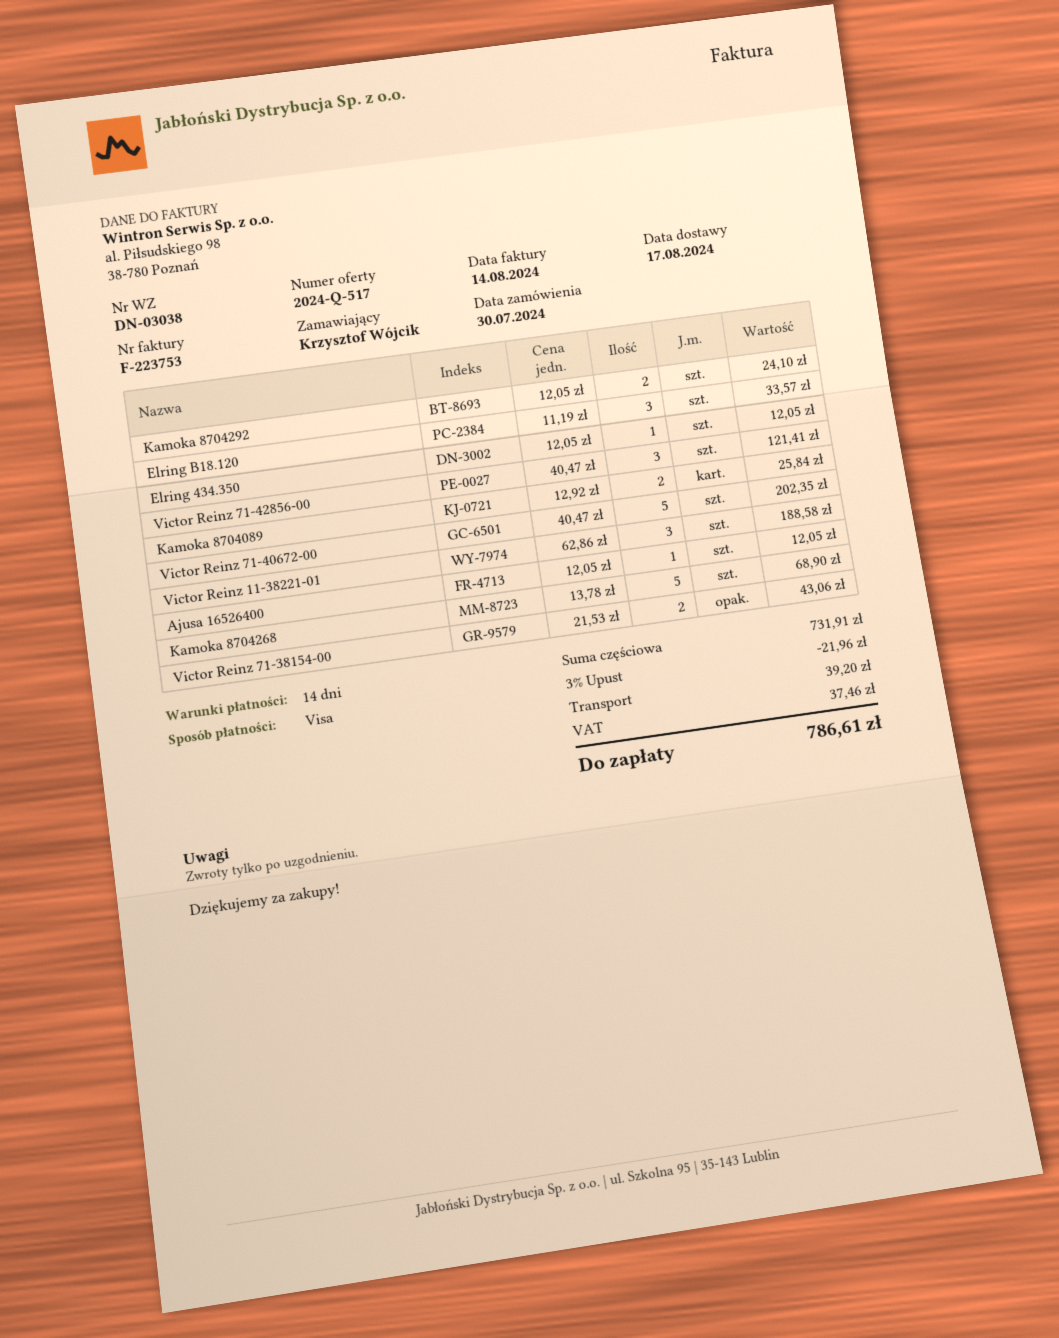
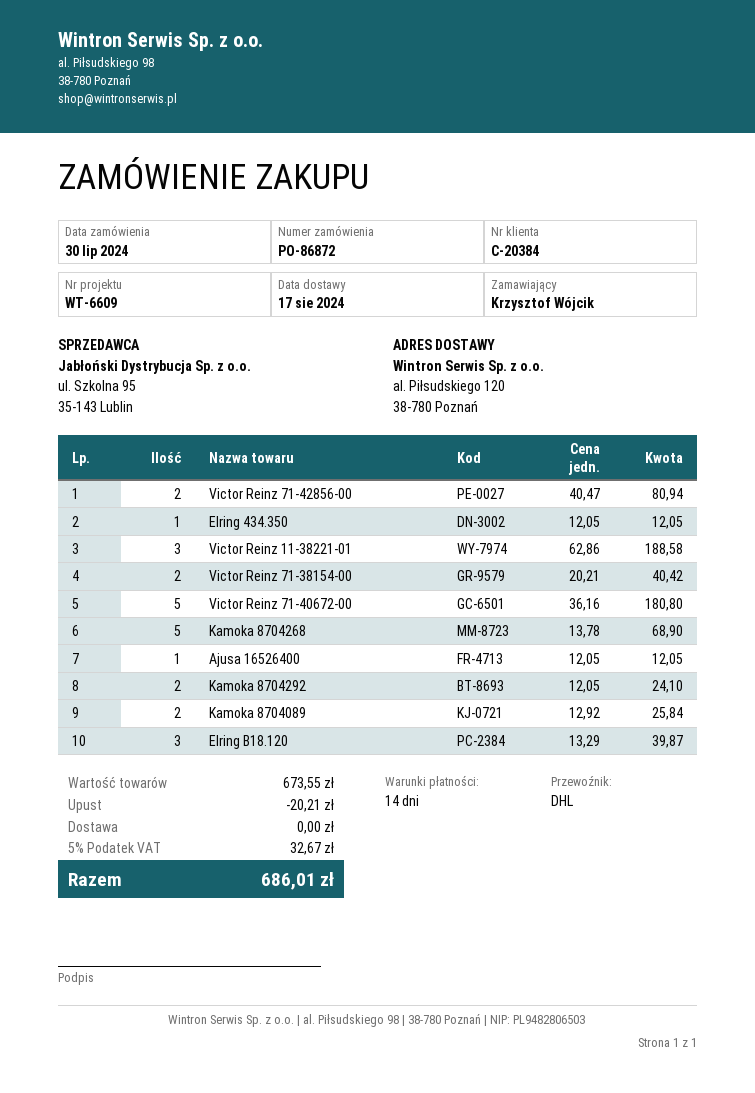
Elring B18.120: 3 x 11.19 = 33.57 -> 3 x 13.29 = 39.87
Victor Reinz 71-42856-00: 3 x 40.47 = 121.41 -> 2 x 40.47 = 80.94
Victor Reinz 71-40672-00: 5 x 40.47 = 202.35 -> 5 x 36.16 = 180.80
Victor Reinz 71-38154-00: 2 x 21.53 = 43.06 -> 2 x 20.21 = 40.42
subtotal: 731.91 -> 673.55
discount: 21.96 -> 20.21
shipping: 39.20 -> 0.00
tax: 37.46 -> 32.67
total: 786.61 -> 686.01

